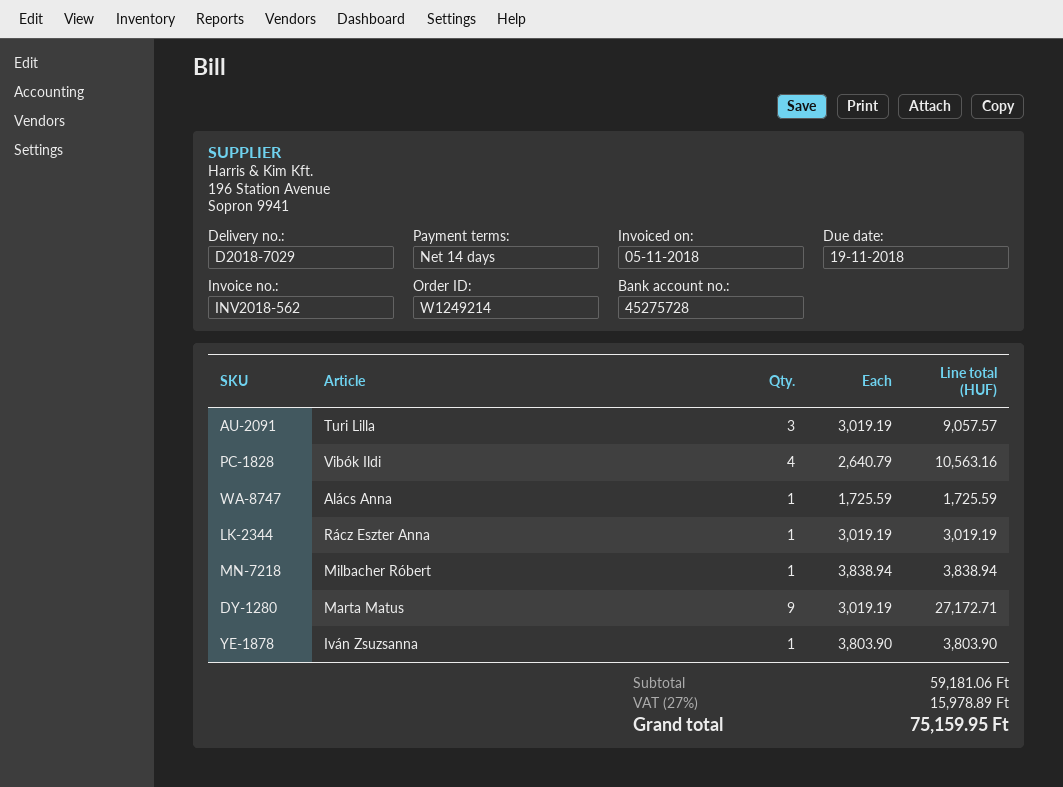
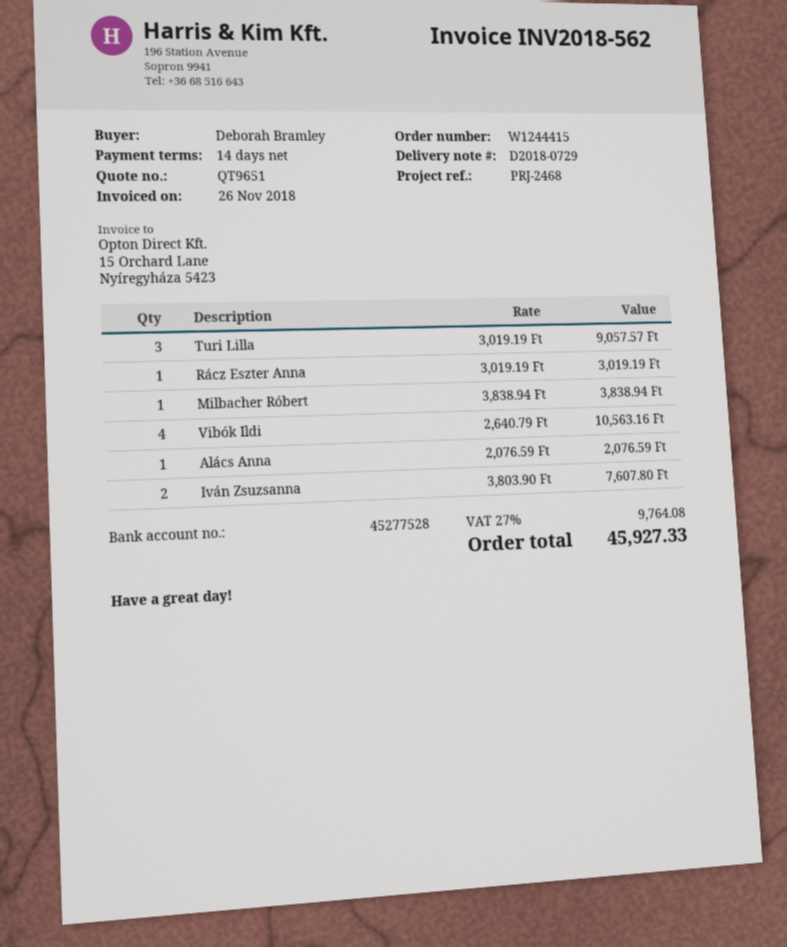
order number: W1249214 -> W1244415
delivery note number: D2018-7029 -> D2018-0729
invoice date: 2018-11-05 -> 2018-11-26
bank account: 45275728 -> 45277528
Alács Anna: 1 x 1725.59 = 1725.59 -> 1 x 2076.59 = 2076.59
Marta Matus: 9 x 3019.19 = 27172.71 -> none
Iván Zsuzsanna: 1 x 3803.90 = 3803.90 -> 2 x 3803.90 = 7607.80
tax: 27% = 15978.89 -> 27% = 9764.08
total: 75159.95 -> 45927.33

